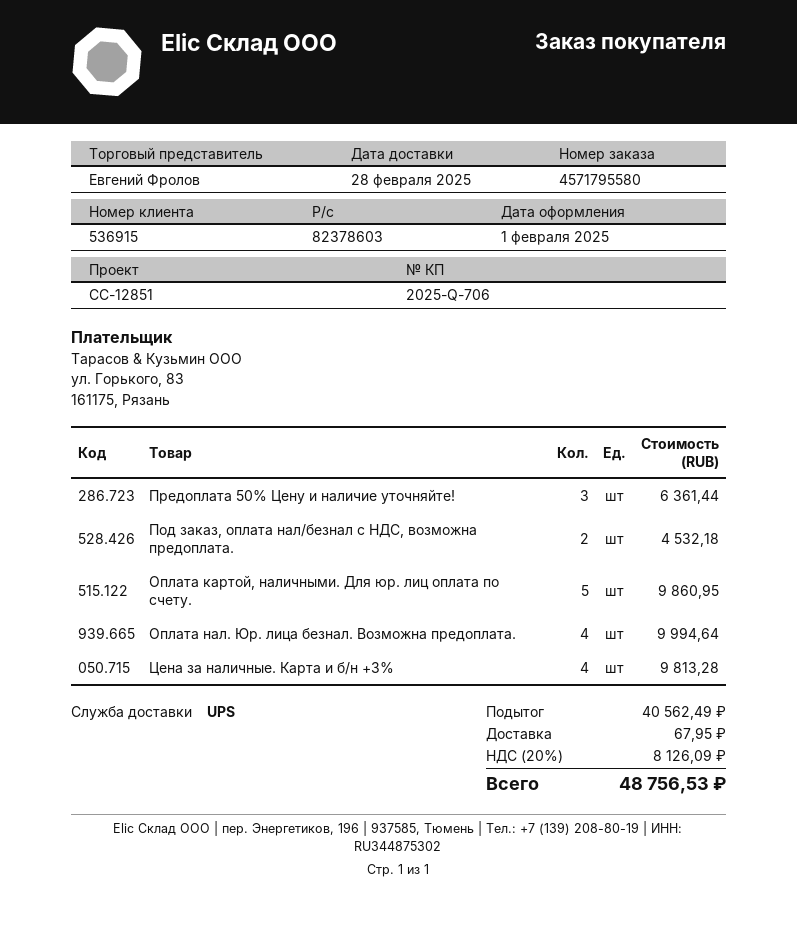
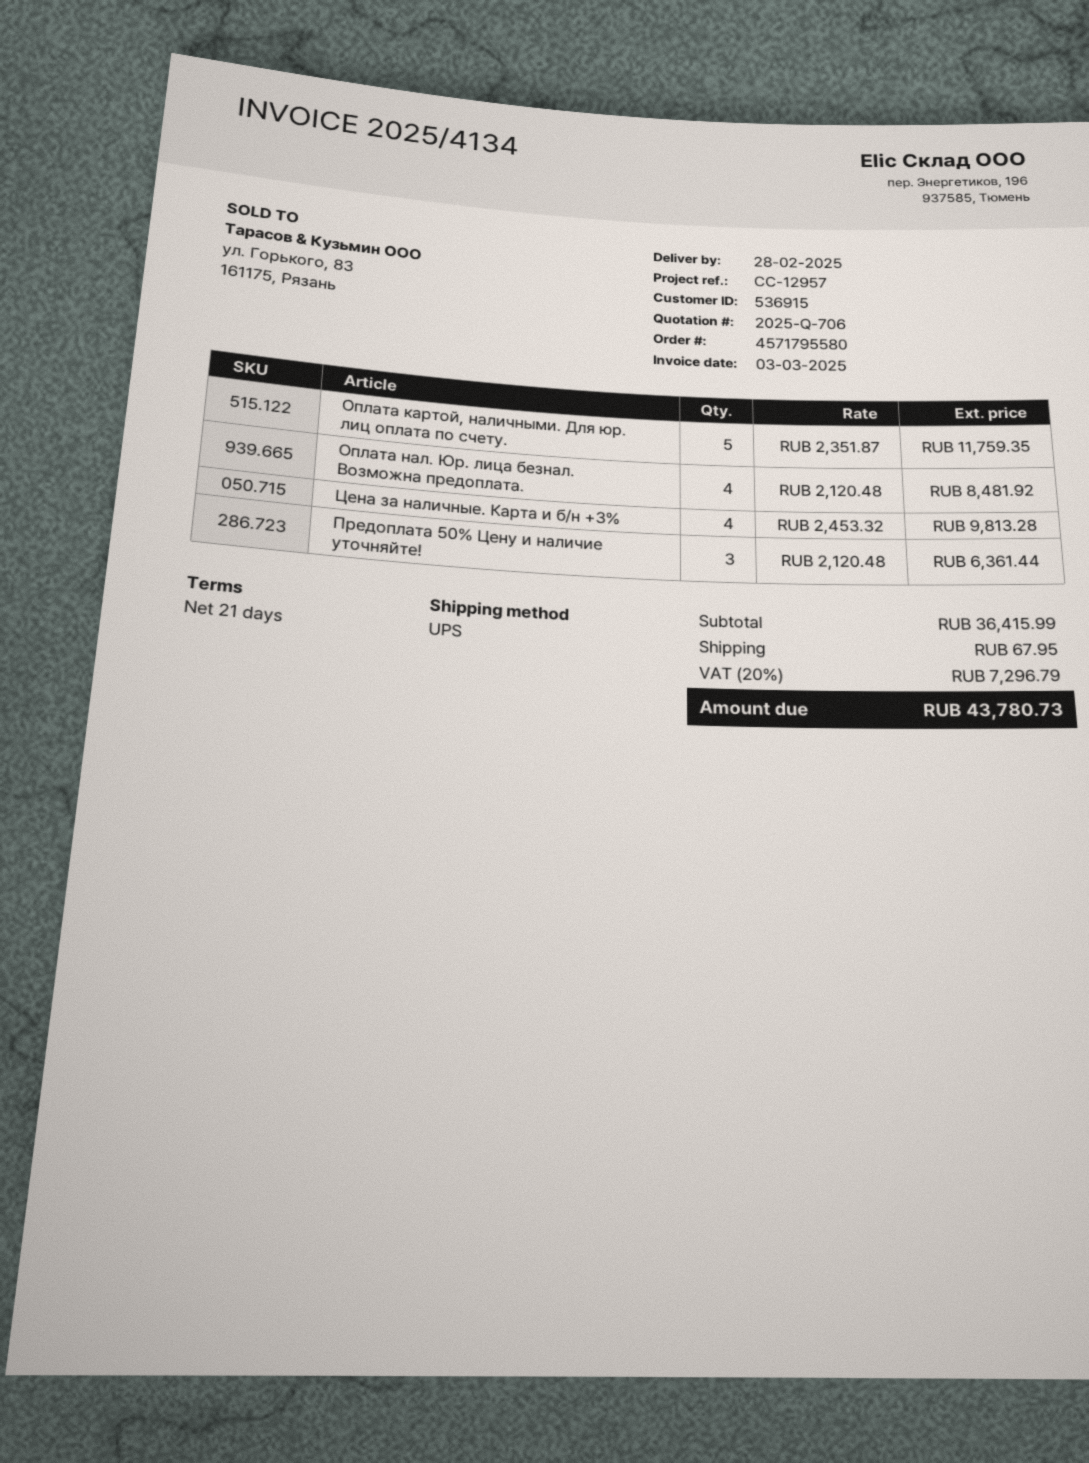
reference: CC-12851 -> CC-12957
Под заказ, оплата нал/безнал с НДС, возможна предоплата.: 2 for 4532.18 -> none
Оплата картой, наличными. Для юр. лиц оплата по счету.: 5 for 9860.95 -> 5 for 11759.35
Оплата нал. Юр. лица безнал. Возможна предоплата.: 4 for 9994.64 -> 4 for 8481.92
subtotal: 40562.49 -> 36415.99
tax: 20% = 8126.09 -> 20% = 7296.79
total: 48756.53 -> 43780.73

